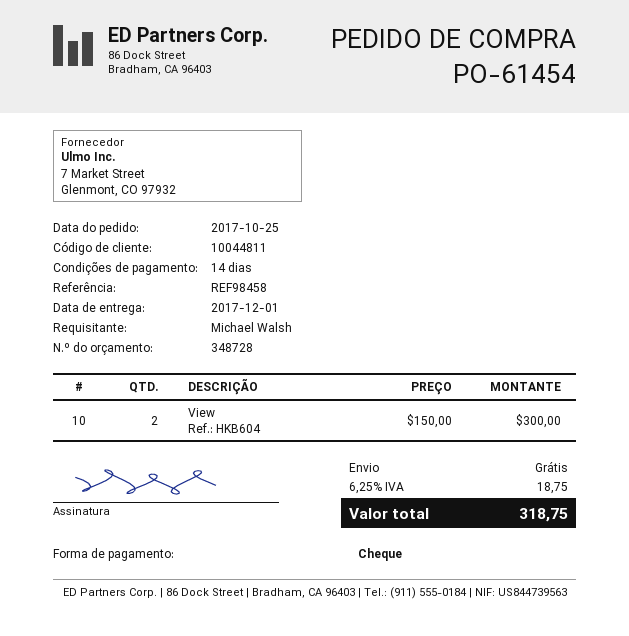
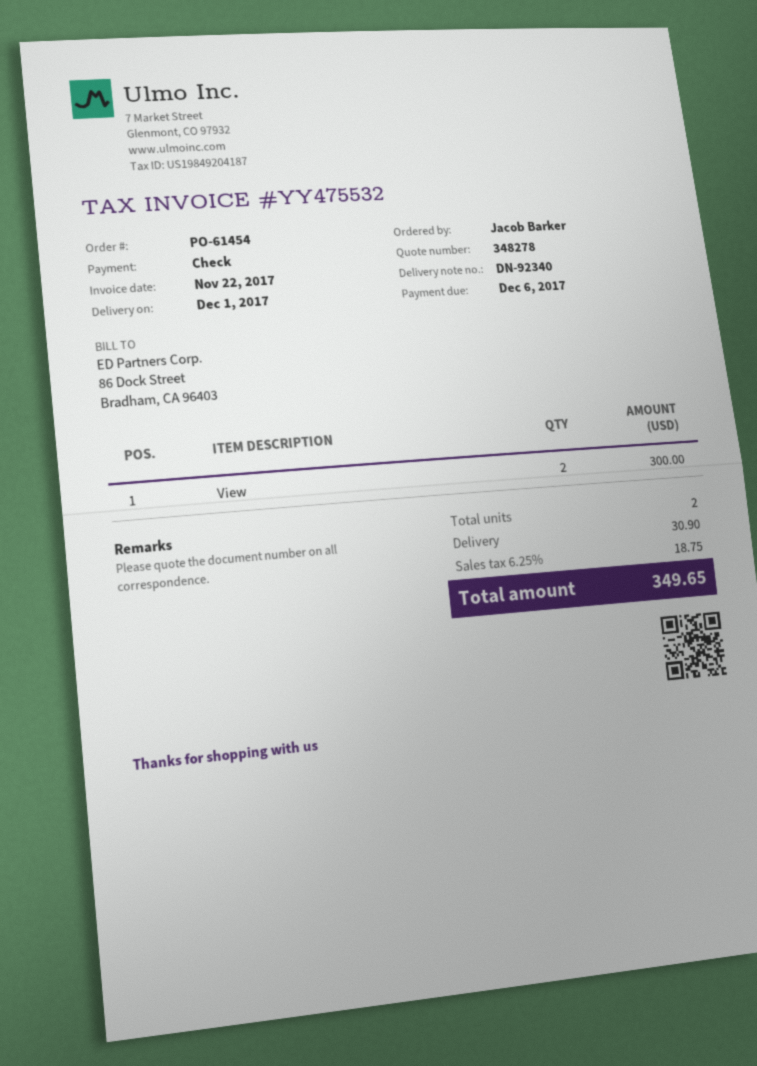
quote number: 348728 -> 348278
ordered by: Michael Walsh -> Jacob Barker
shipping: 0.00 -> 30.90
total: 318.75 -> 349.65

